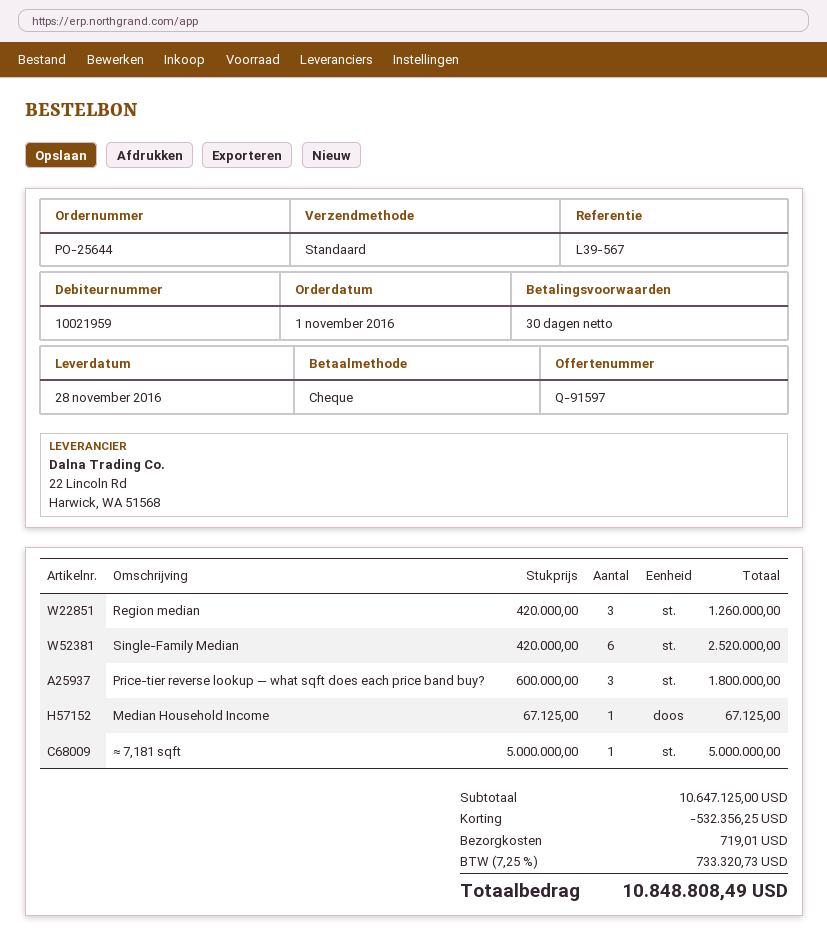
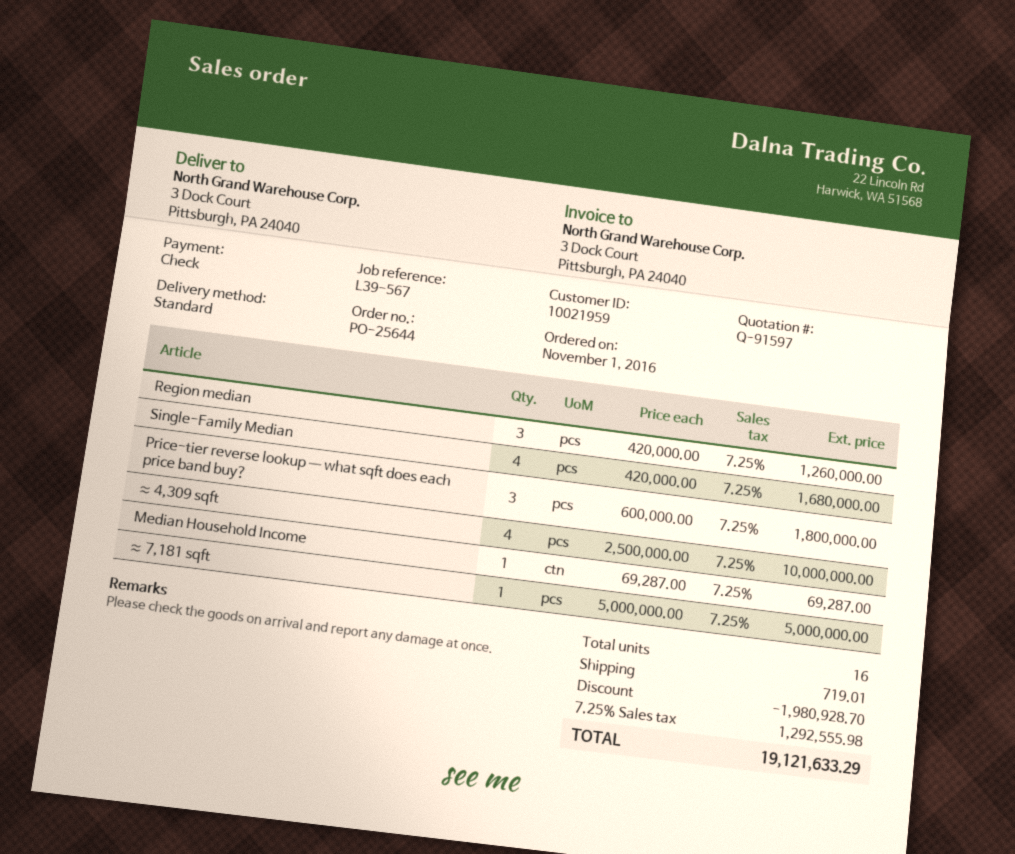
Single-Family Median: 6 x 420000.00 = 2520000.00 -> 4 x 420000.00 = 1680000.00
Median Household Income: 1 x 67125.00 = 67125.00 -> 1 x 69287.00 = 69287.00
≈ 4,309 sqft: none -> 4 x 2500000.00 = 10000000.00
discount: 532356.25 -> 1980928.70
tax: 7.25% = 733320.73 -> 7.25% = 1292555.98
total: 10848808.49 -> 19121633.29

